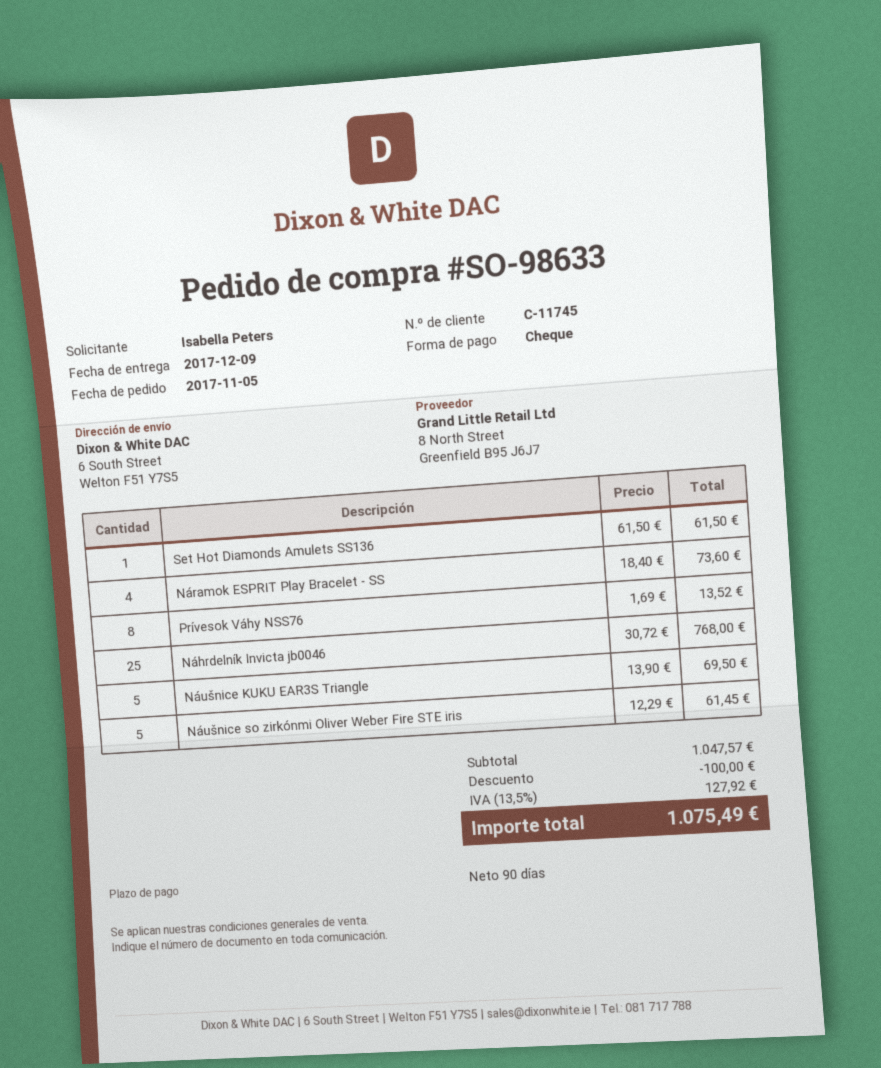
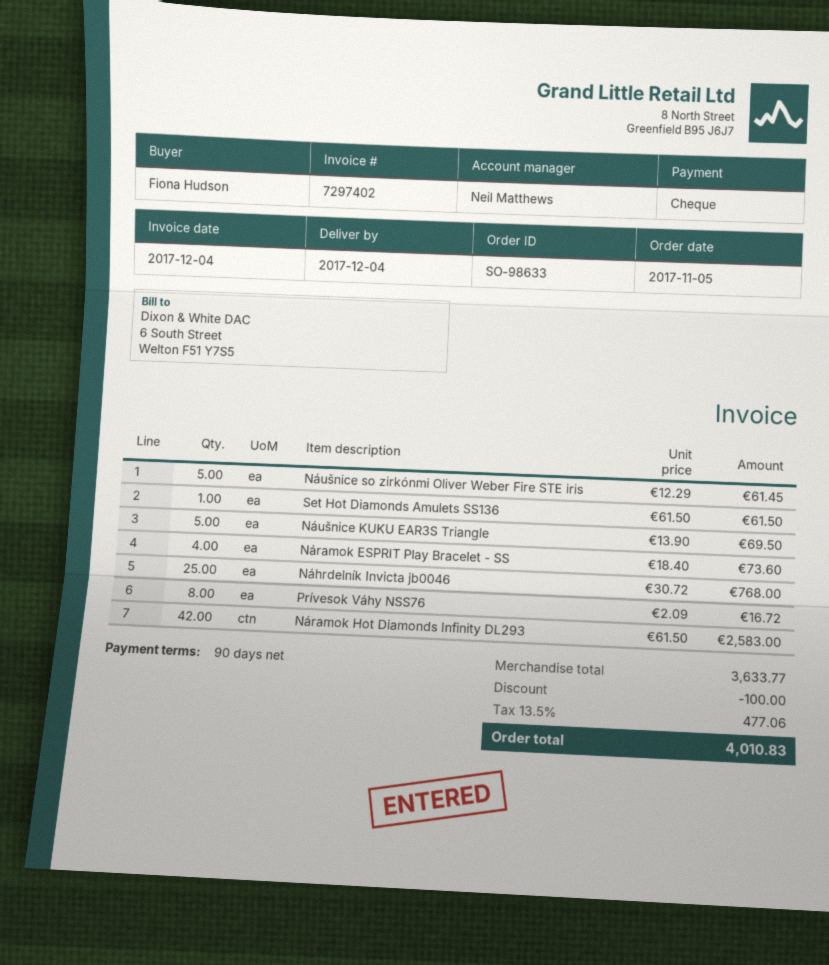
delivery date: 2017-12-09 -> 2017-12-04
ordered by: Isabella Peters -> Fiona Hudson
Prívesok Váhy NSS76: 8 x 1.69 = 13.52 -> 8 x 2.09 = 16.72
Náramok Hot Diamonds Infinity DL293: none -> 42 x 61.50 = 2583.00
subtotal: 1047.57 -> 3633.77
tax: 13.5% = 127.92 -> 13.5% = 477.06
total: 1075.49 -> 4010.83

